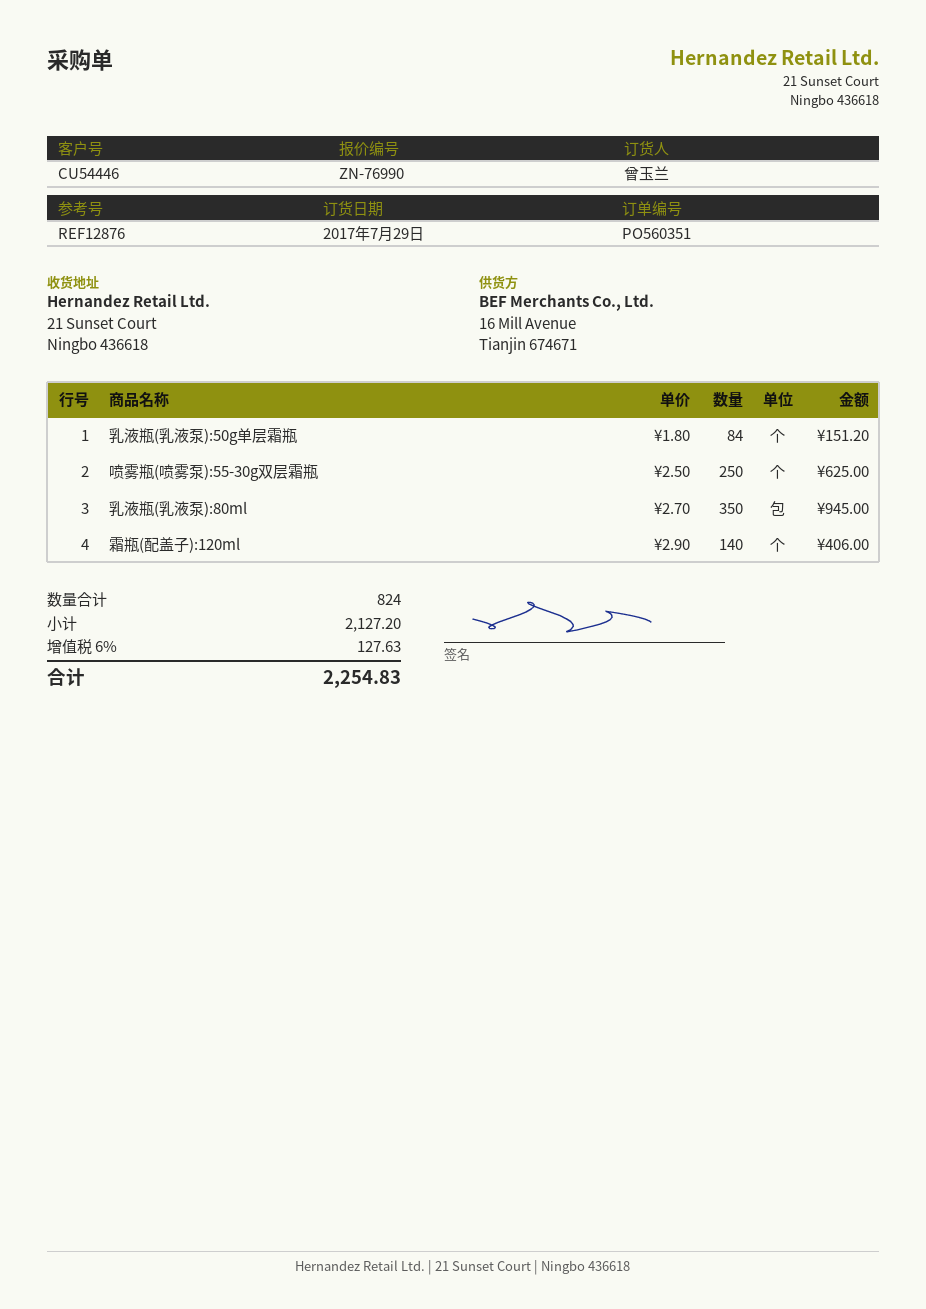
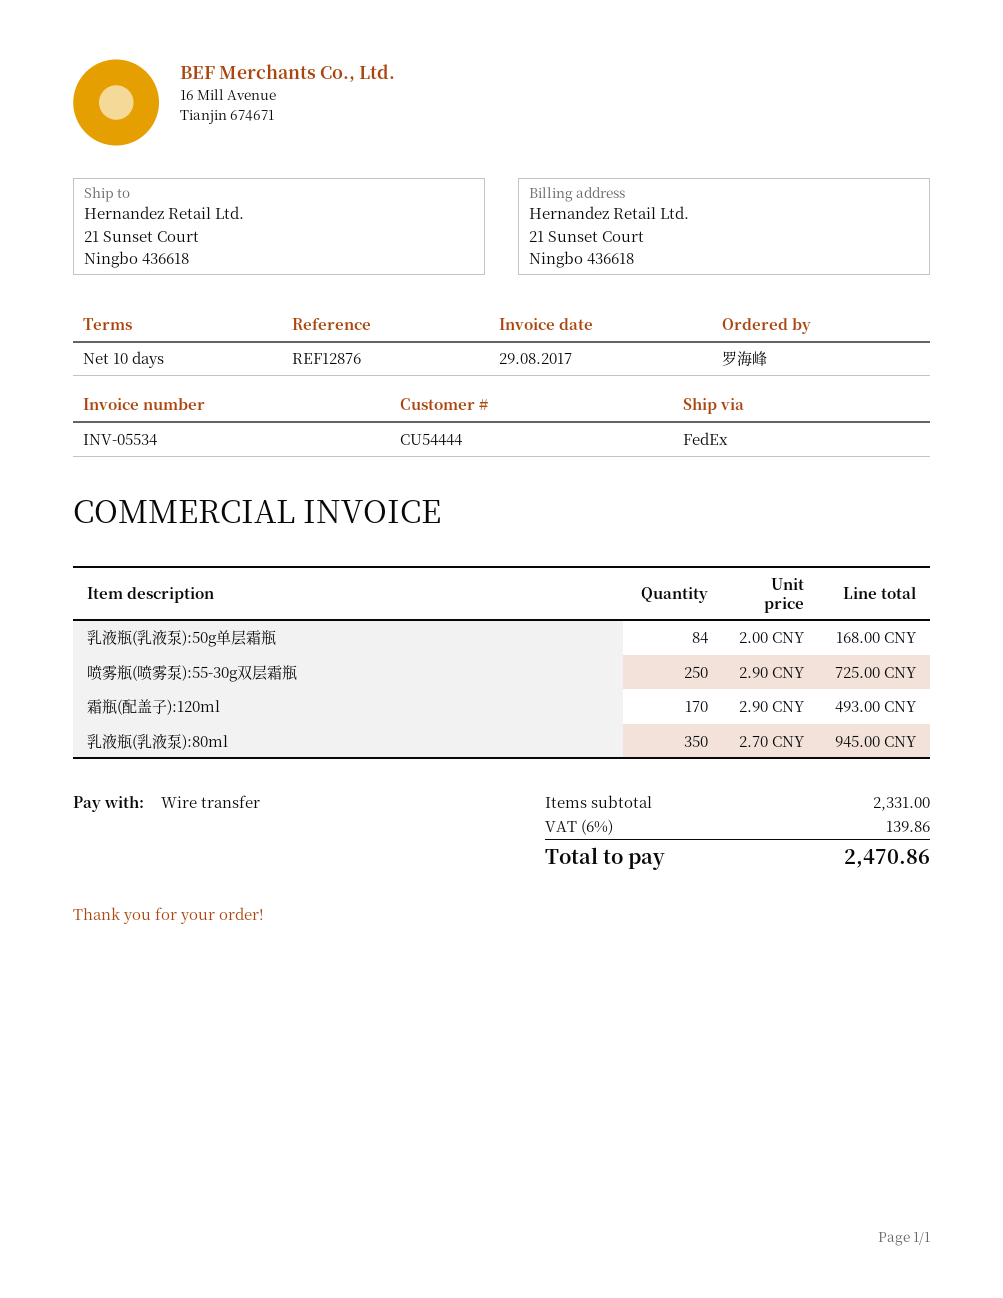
customer number: CU54446 -> CU54444
ordered by: 曾玉兰 -> 罗海峰
乳液瓶(乳液泵):50g单层霜瓶: 84 x 1.80 = 151.20 -> 84 x 2.00 = 168.00
喷雾瓶(喷雾泵):55-30g双层霜瓶: 250 x 2.50 = 625.00 -> 250 x 2.90 = 725.00
霜瓶(配盖子):120ml: 140 x 2.90 = 406.00 -> 170 x 2.90 = 493.00
subtotal: 2127.20 -> 2331.00
tax: 6% = 127.63 -> 6% = 139.86
total: 2254.83 -> 2470.86

